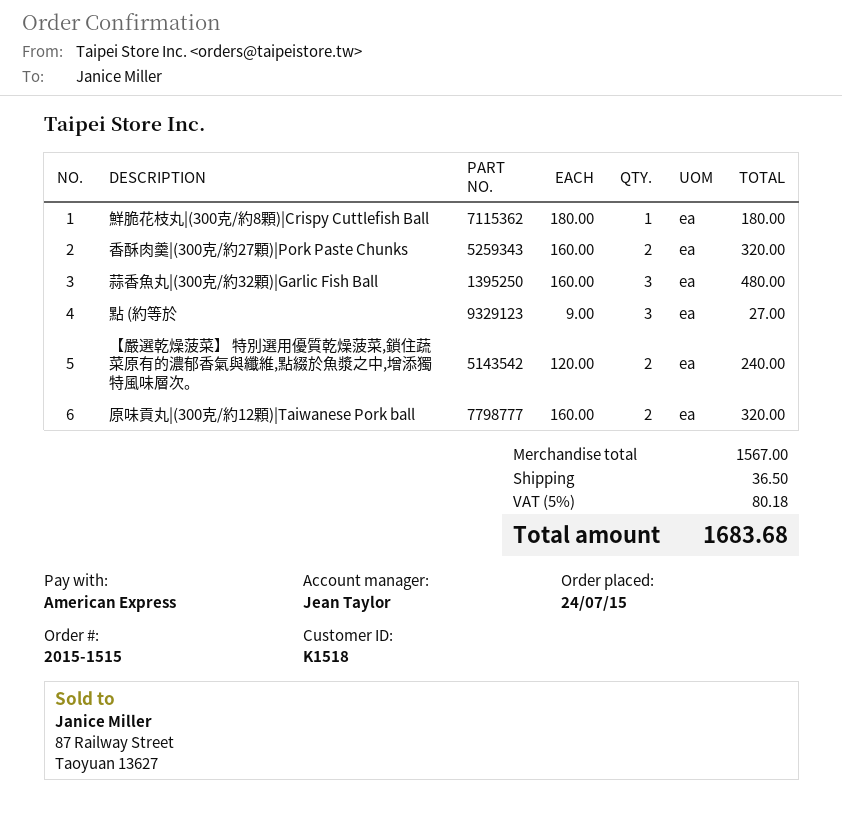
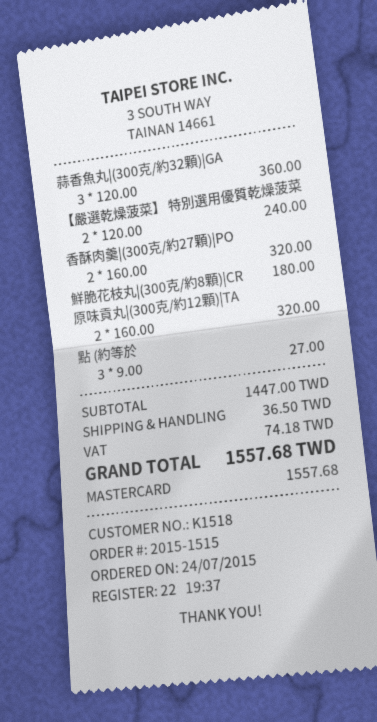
payment method: American Express -> Mastercard
蒜香魚丸|(300克/約32顆)|Garlic Fish Ball: 3 x 160.00 = 480.00 -> 3 x 120.00 = 360.00
subtotal: 1567.00 -> 1447.00
tax: 80.18 -> 74.18
total: 1683.68 -> 1557.68

